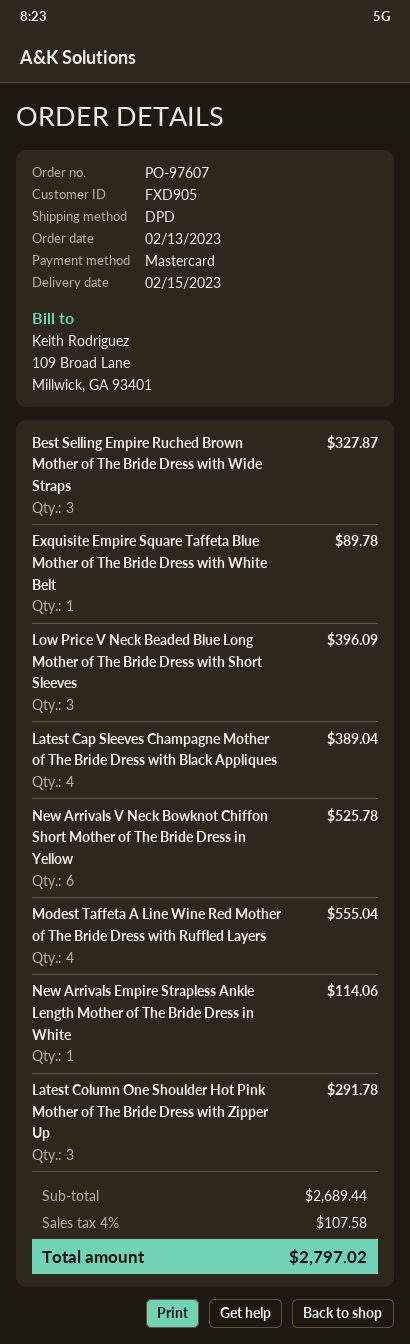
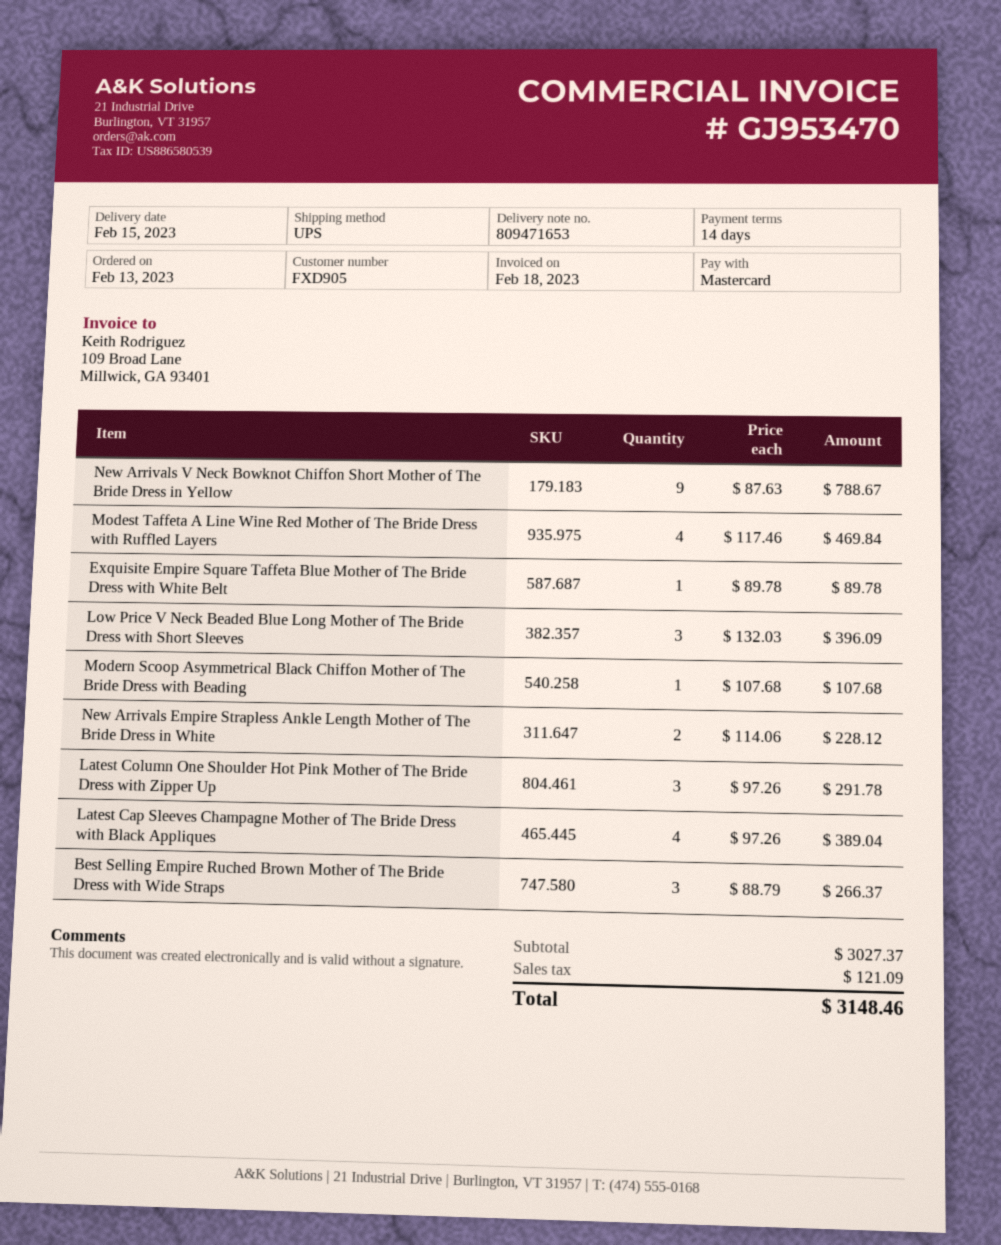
shipping method: DPD -> UPS
Best Selling Empire Ruched Brown Mother of The Bride Dress with Wide Straps: 3 for 327.87 -> 3 for 266.37
New Arrivals V Neck Bowknot Chiffon Short Mother of The Bride Dress in Yellow: 6 for 525.78 -> 9 for 788.67
Modest Taffeta A Line Wine Red Mother of The Bride Dress with Ruffled Layers: 4 for 555.04 -> 4 for 469.84
New Arrivals Empire Strapless Ankle Length Mother of The Bride Dress in White: 1 for 114.06 -> 2 for 228.12
Modern Scoop Asymmetrical Black Chiffon Mother of The Bride Dress with Beading: none -> 1 for 107.68
subtotal: 2689.44 -> 3027.37
tax: 107.58 -> 121.09
total: 2797.02 -> 3148.46

